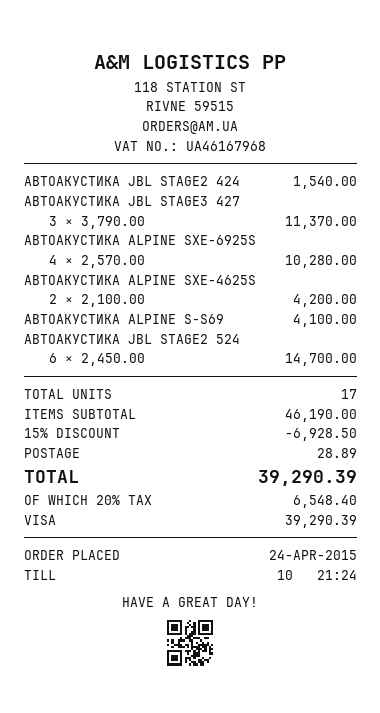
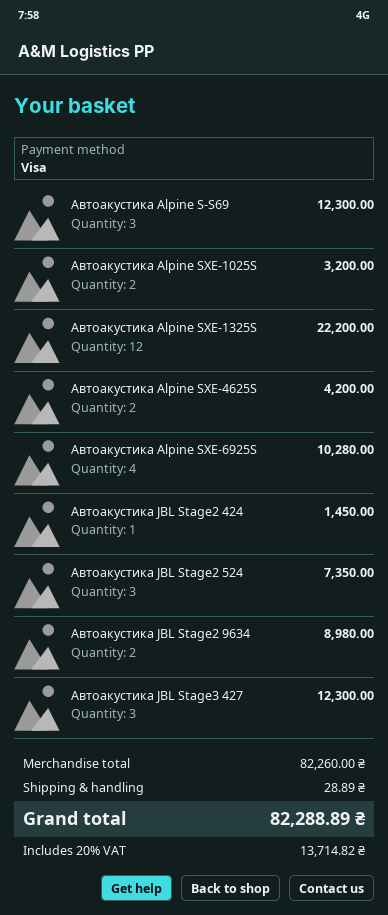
АВТОАКУСТИКА JBL STAGE2 424: 1 for 1540.00 -> 1 for 1450.00
АВТОАКУСТИКА JBL STAGE3 427: 3 for 11370.00 -> 3 for 12300.00
АВТОАКУСТИКА ALPINE S-S69: 1 for 4100.00 -> 3 for 12300.00
АВТОАКУСТИКА JBL STAGE2 524: 6 for 14700.00 -> 3 for 7350.00
Автоакустика Alpine SXE-1025S: none -> 2 for 3200.00
Автоакустика Alpine SXE-1325S: none -> 12 for 22200.00
Автоакустика JBL Stage2 9634: none -> 2 for 8980.00
subtotal: 46190.00 -> 82260.00
discount: 15% = 6928.50 -> none
tax: 20% = 6548.40 -> 20% = 13714.82
total: 39290.39 -> 82288.89

